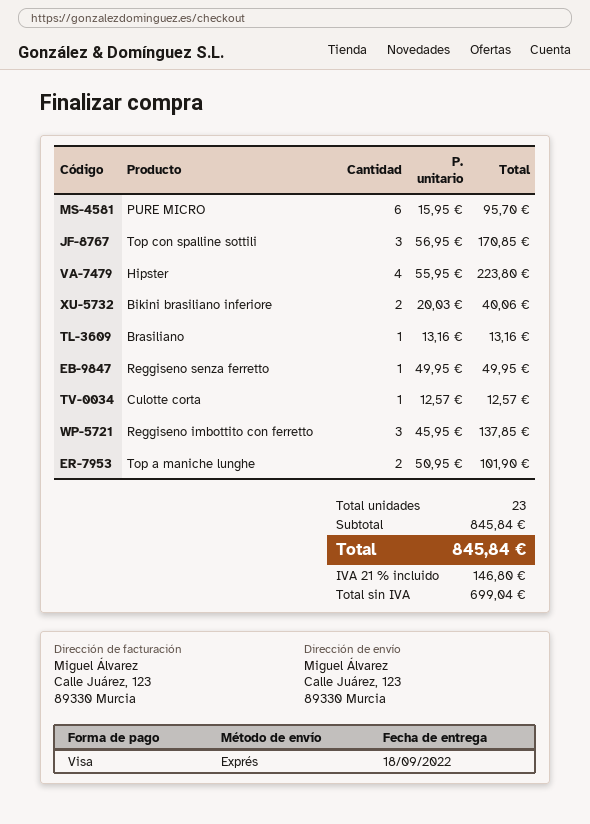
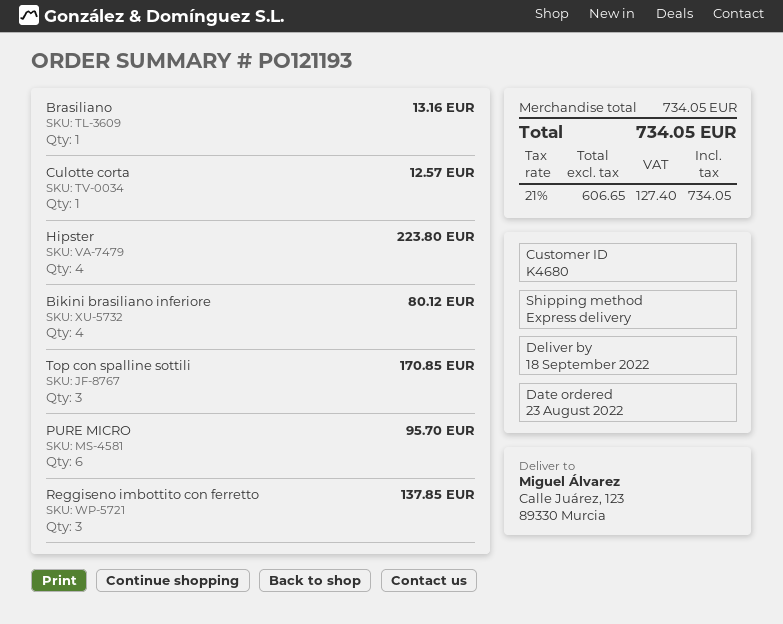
Bikini brasiliano inferiore: 2 for 40.06 -> 4 for 80.12
Reggiseno senza ferretto: 1 for 49.95 -> none
Top a maniche lunghe: 2 for 101.90 -> none
subtotal: 845.84 -> 734.05
net: 699.04 -> 606.65
tax: 21% = 146.80 -> 21% = 127.40
total: 845.84 -> 734.05

